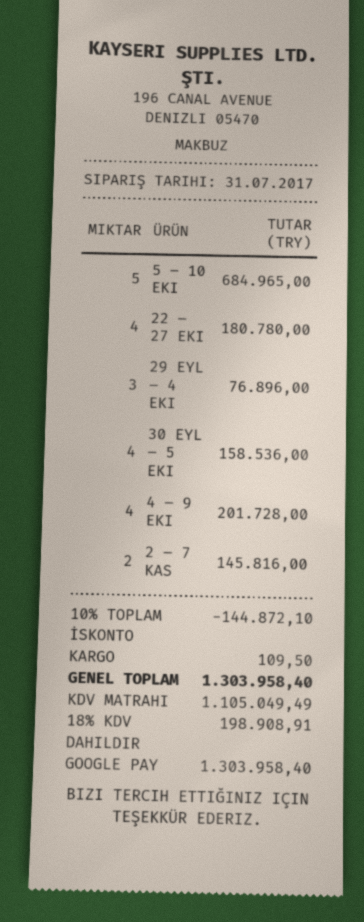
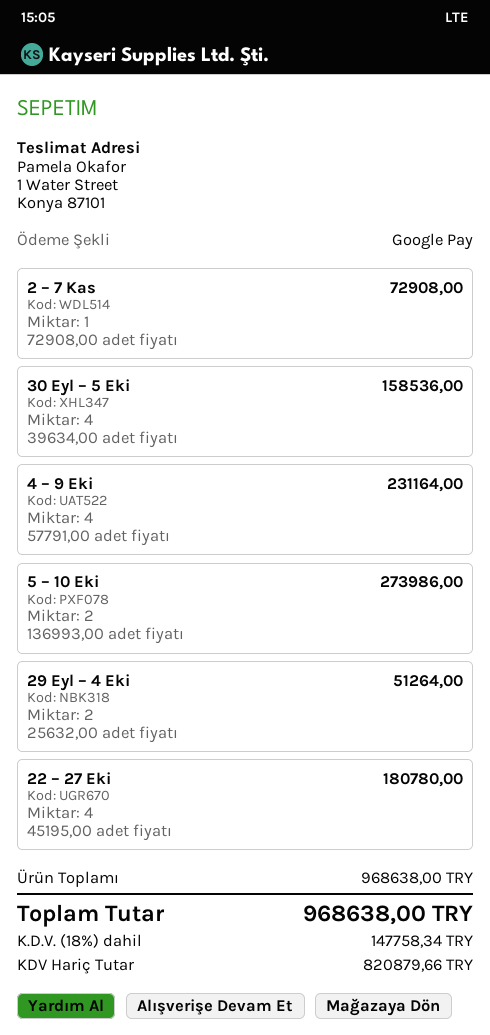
5 – 10 EKI: 5 for 684965.00 -> 2 for 273986.00
29 EYL – 4 EKI: 3 for 76896.00 -> 2 for 51264.00
4 – 9 EKI: 4 for 201728.00 -> 4 for 231164.00
2 – 7 KAS: 2 for 145816.00 -> 1 for 72908.00
discount: 10% = 144872.10 -> none
shipping: 109.50 -> none
net: 1105049.49 -> 820879.66
tax: 18% = 198908.91 -> 18% = 147758.34
total: 1303958.40 -> 968638.00

